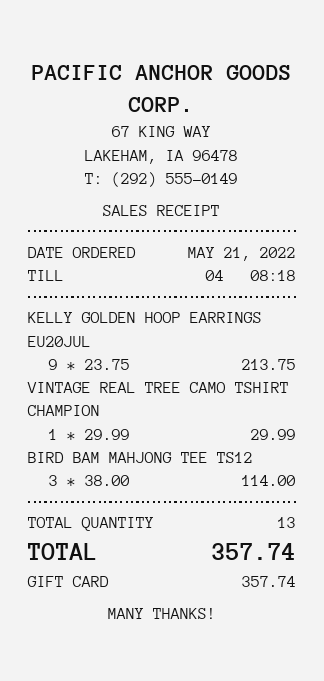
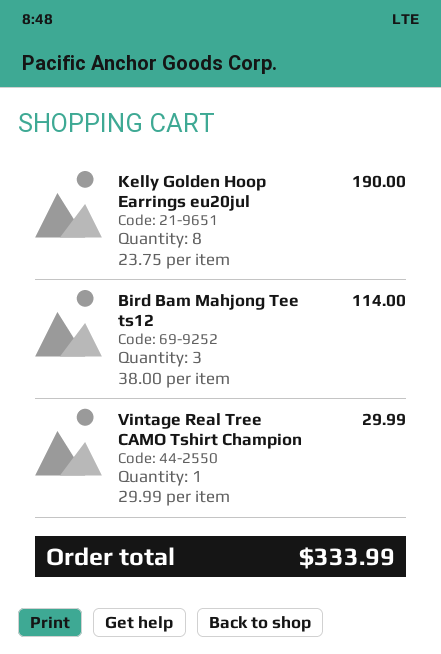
KELLY GOLDEN HOOP EARRINGS EU20JUL: 9 x 23.75 = 213.75 -> 8 x 23.75 = 190.00
total: 357.74 -> 333.99

